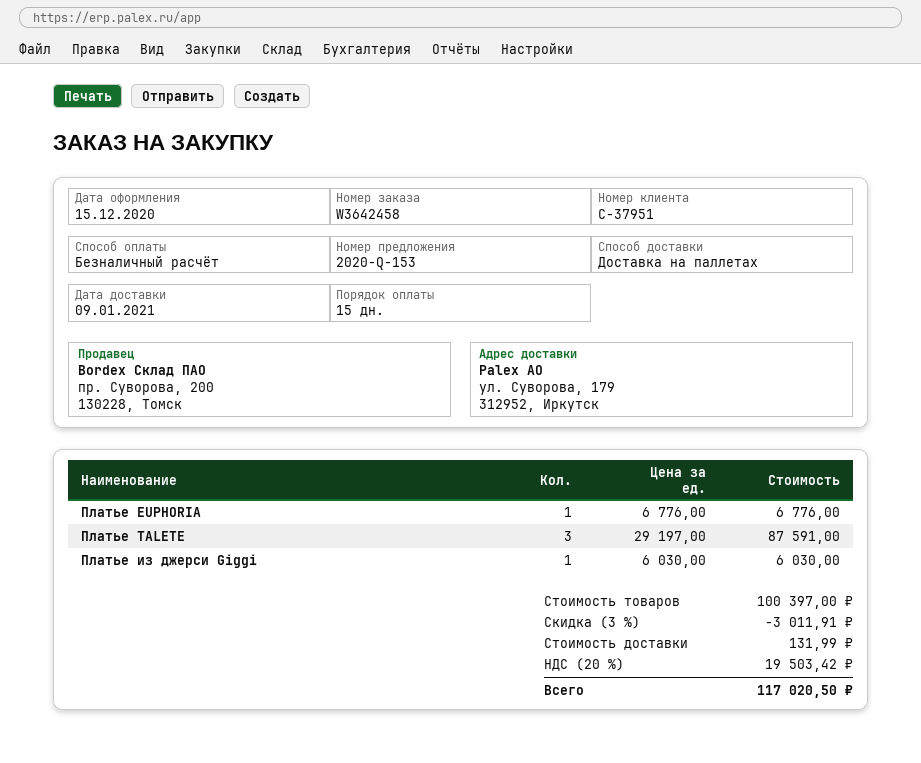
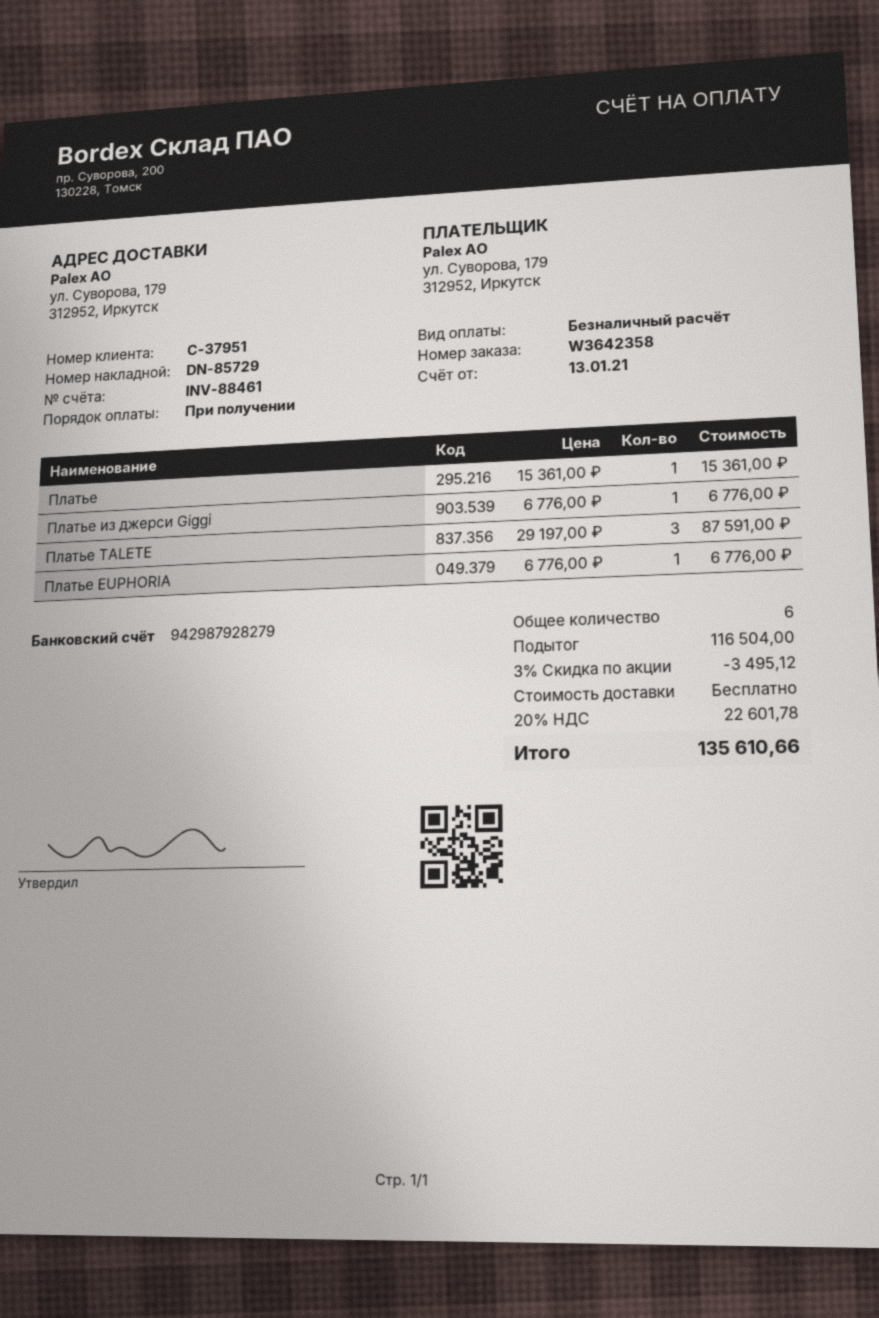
order number: W3642458 -> W3642358
payment terms: 15 days -> on receipt
Платье из джерси Giggi: 1 x 6030.00 = 6030.00 -> 1 x 6776.00 = 6776.00
Платье: none -> 1 x 15361.00 = 15361.00
subtotal: 100397.00 -> 116504.00
discount: 3% = 3011.91 -> 3% = 3495.12
shipping: 131.99 -> 0.00
tax: 20% = 19503.42 -> 20% = 22601.78
total: 117020.50 -> 135610.66

